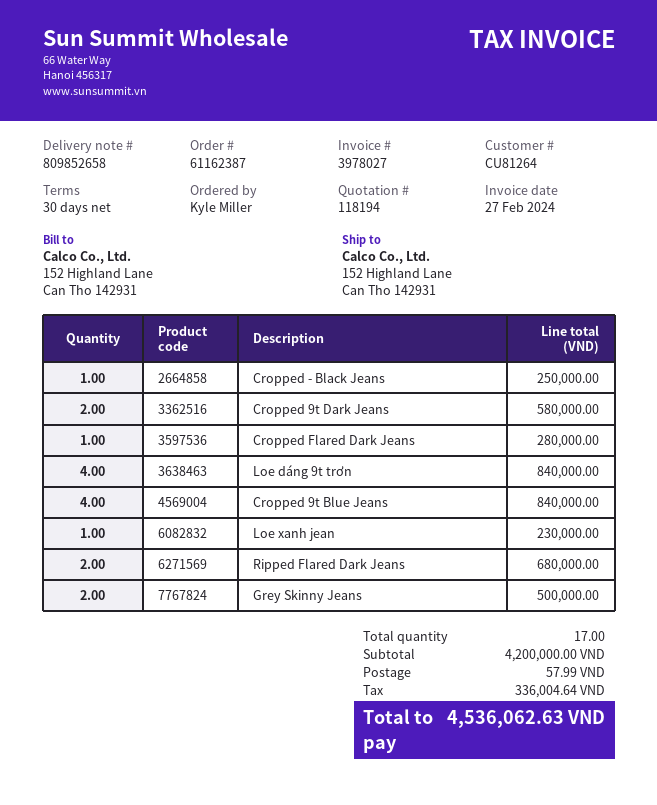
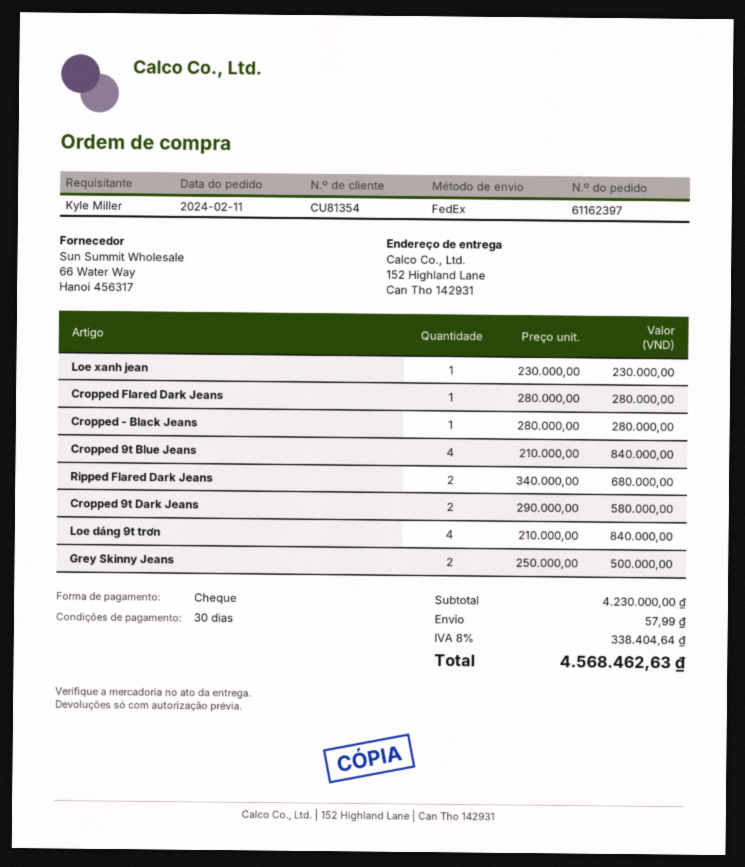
order number: 61162387 -> 61162397
customer number: CU81264 -> CU81354
Cropped - Black Jeans: 1 for 250000.00 -> 1 for 280000.00
subtotal: 4200000.00 -> 4230000.00
tax: 336004.64 -> 338404.64
total: 4536062.63 -> 4568462.63

